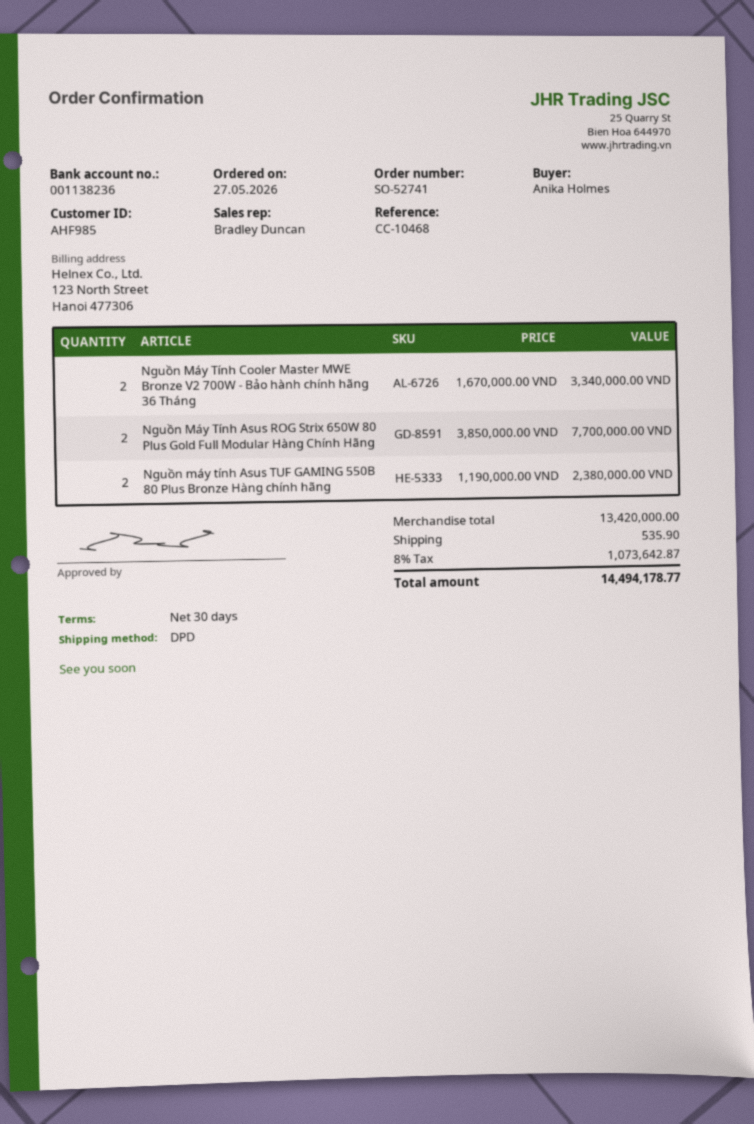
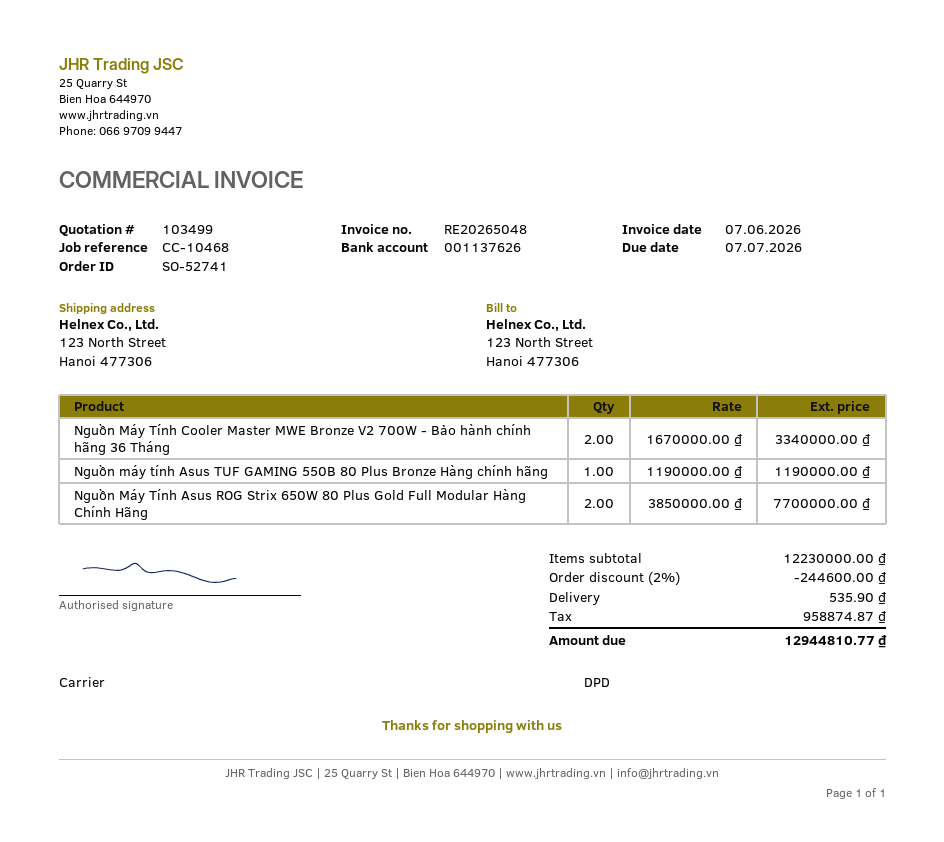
bank account: 001138236 -> 001137626
Nguồn máy tính Asus TUF GAMING 550B 80 Plus Bronze Hàng chính hãng: 2 x 1190000.00 = 2380000.00 -> 1 x 1190000.00 = 1190000.00
subtotal: 13420000.00 -> 12230000.00
discount: none -> 2% = 244600.00
tax: 1073642.87 -> 958874.87
total: 14494178.77 -> 12944810.77

